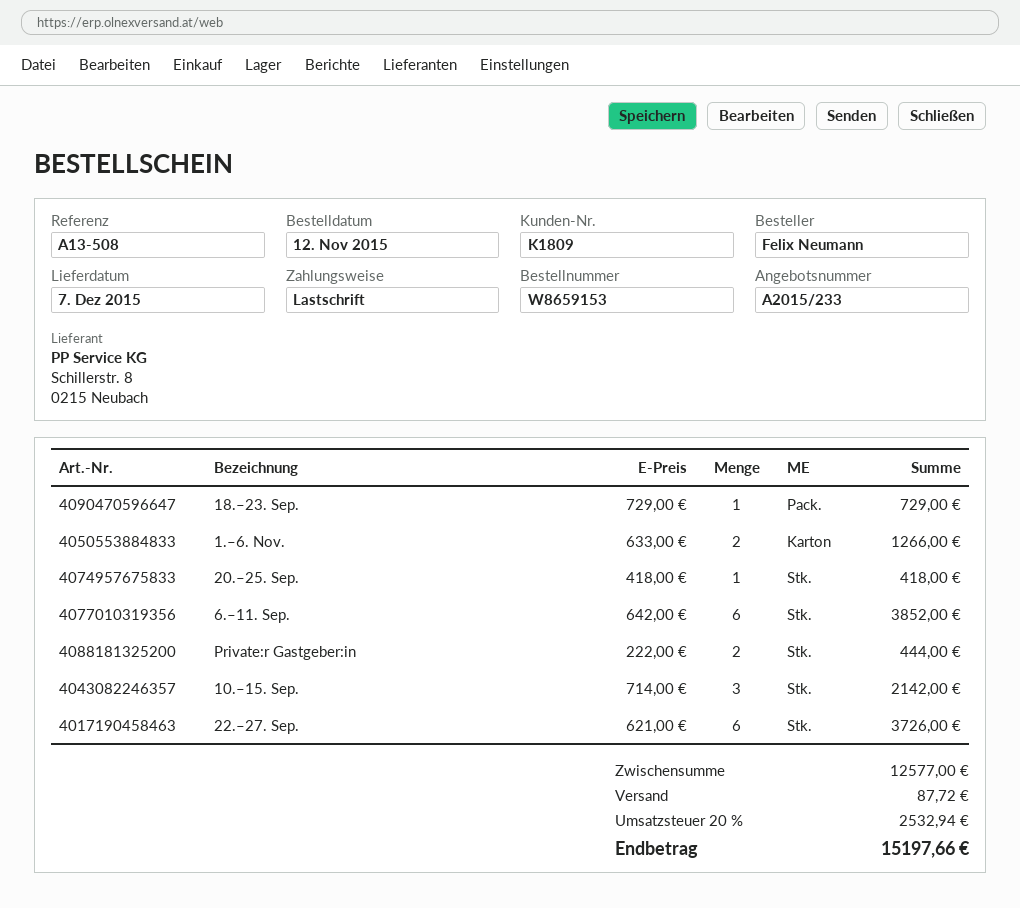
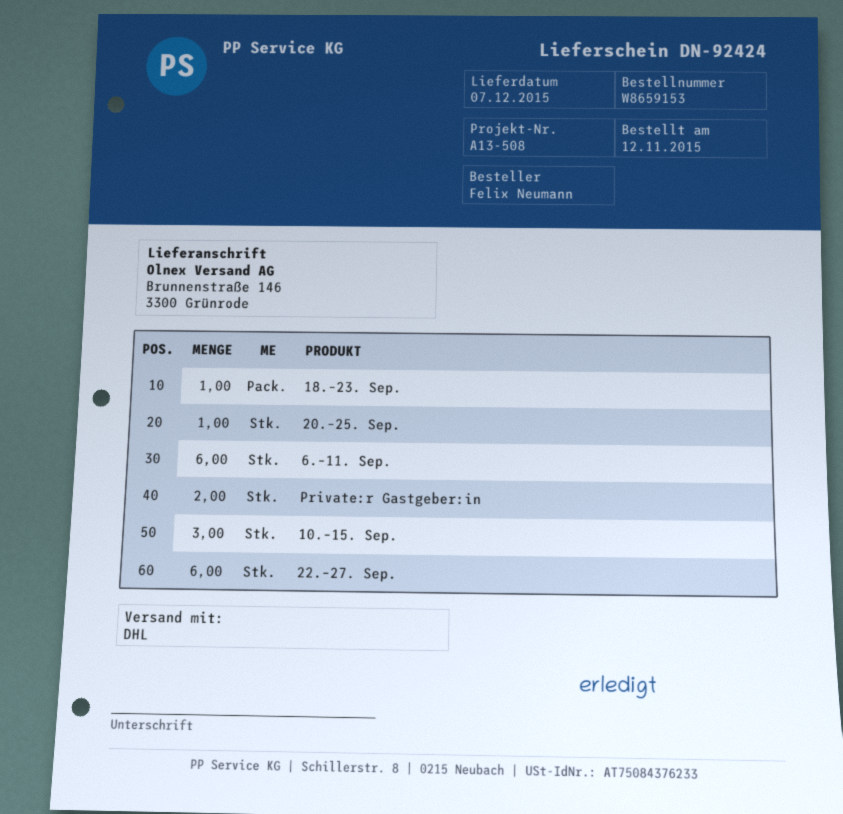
1.–6. Nov.: 2 -> none

